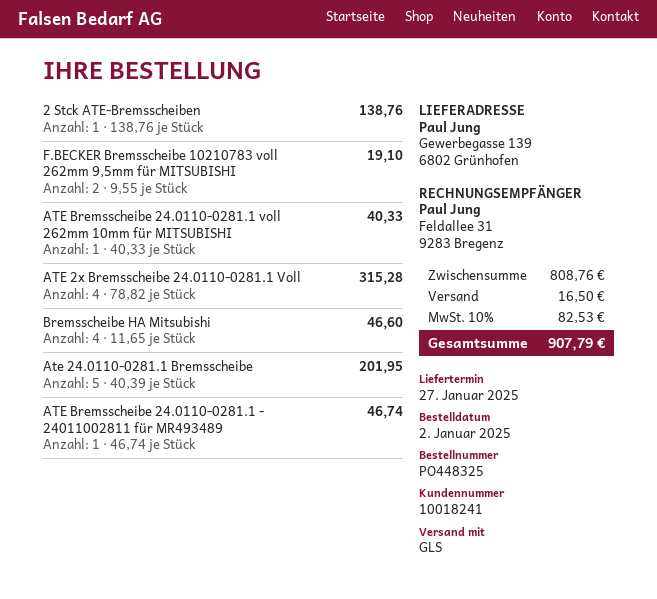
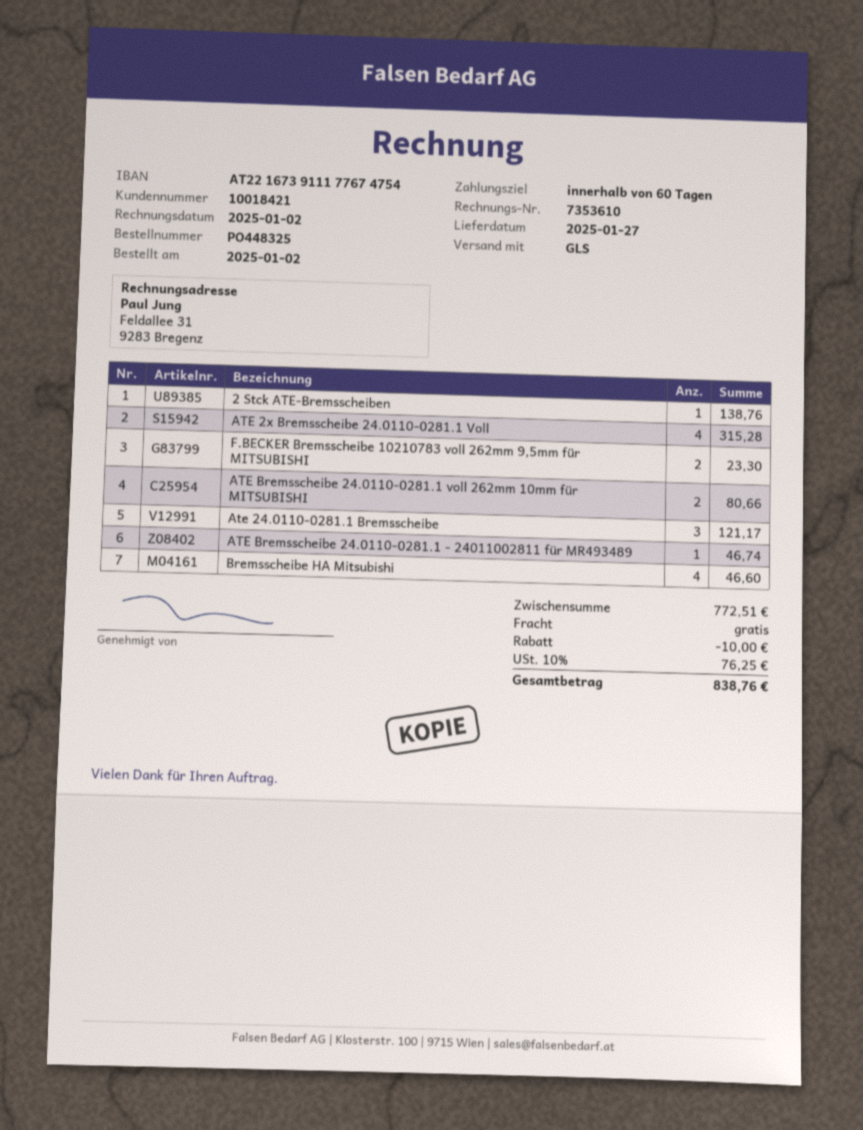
customer number: 10018241 -> 10018421
F.BECKER Bremsscheibe 10210783 voll 262mm 9,5mm für MITSUBISHI: 2 for 19.10 -> 2 for 23.30
ATE Bremsscheibe 24.0110-0281.1 voll 262mm 10mm für MITSUBISHI: 1 for 40.33 -> 2 for 80.66
Ate 24.0110-0281.1 Bremsscheibe: 5 for 201.95 -> 3 for 121.17
subtotal: 808.76 -> 772.51
discount: none -> 10.00
shipping: 16.50 -> 0.00
tax: 10% = 82.53 -> 10% = 76.25
total: 907.79 -> 838.76

